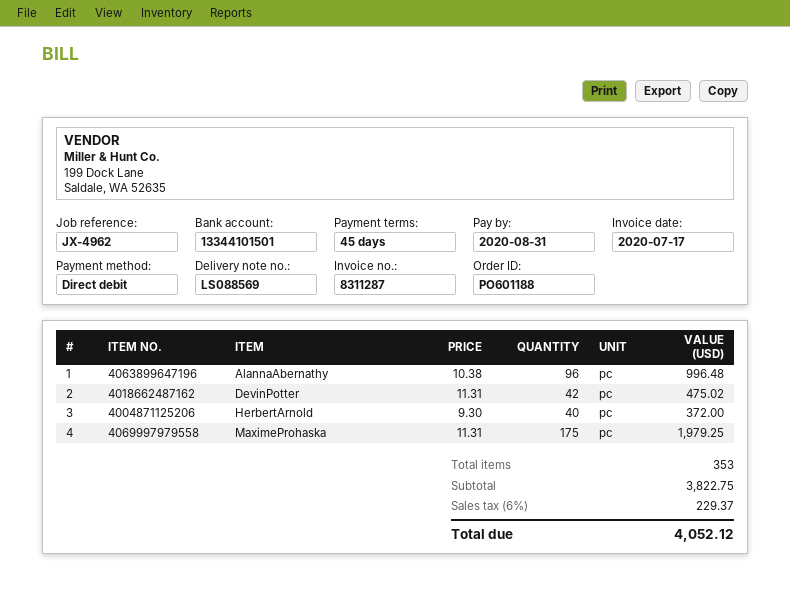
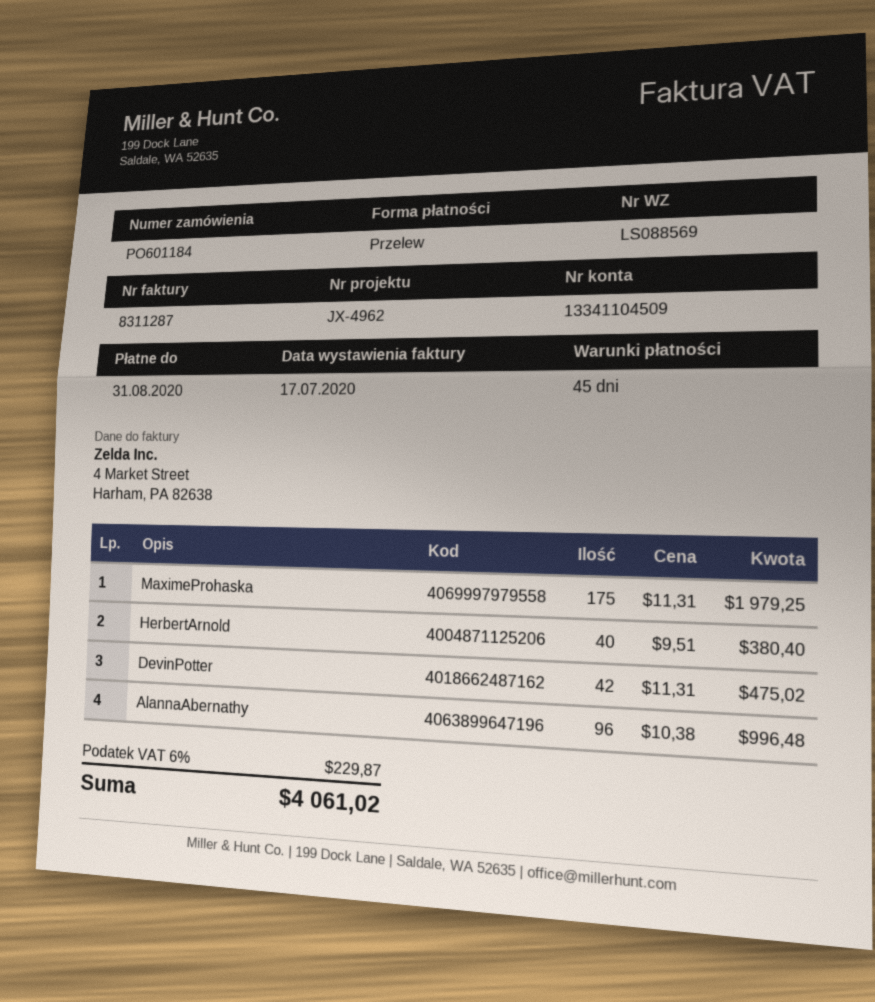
order number: PO601188 -> PO601184
payment method: direct debit -> bank transfer
bank account: 13344101501 -> 13341104509
HerbertArnold: 40 x 9.30 = 372.00 -> 40 x 9.51 = 380.40
tax: 6% = 229.37 -> 6% = 229.87
total: 4052.12 -> 4061.02

